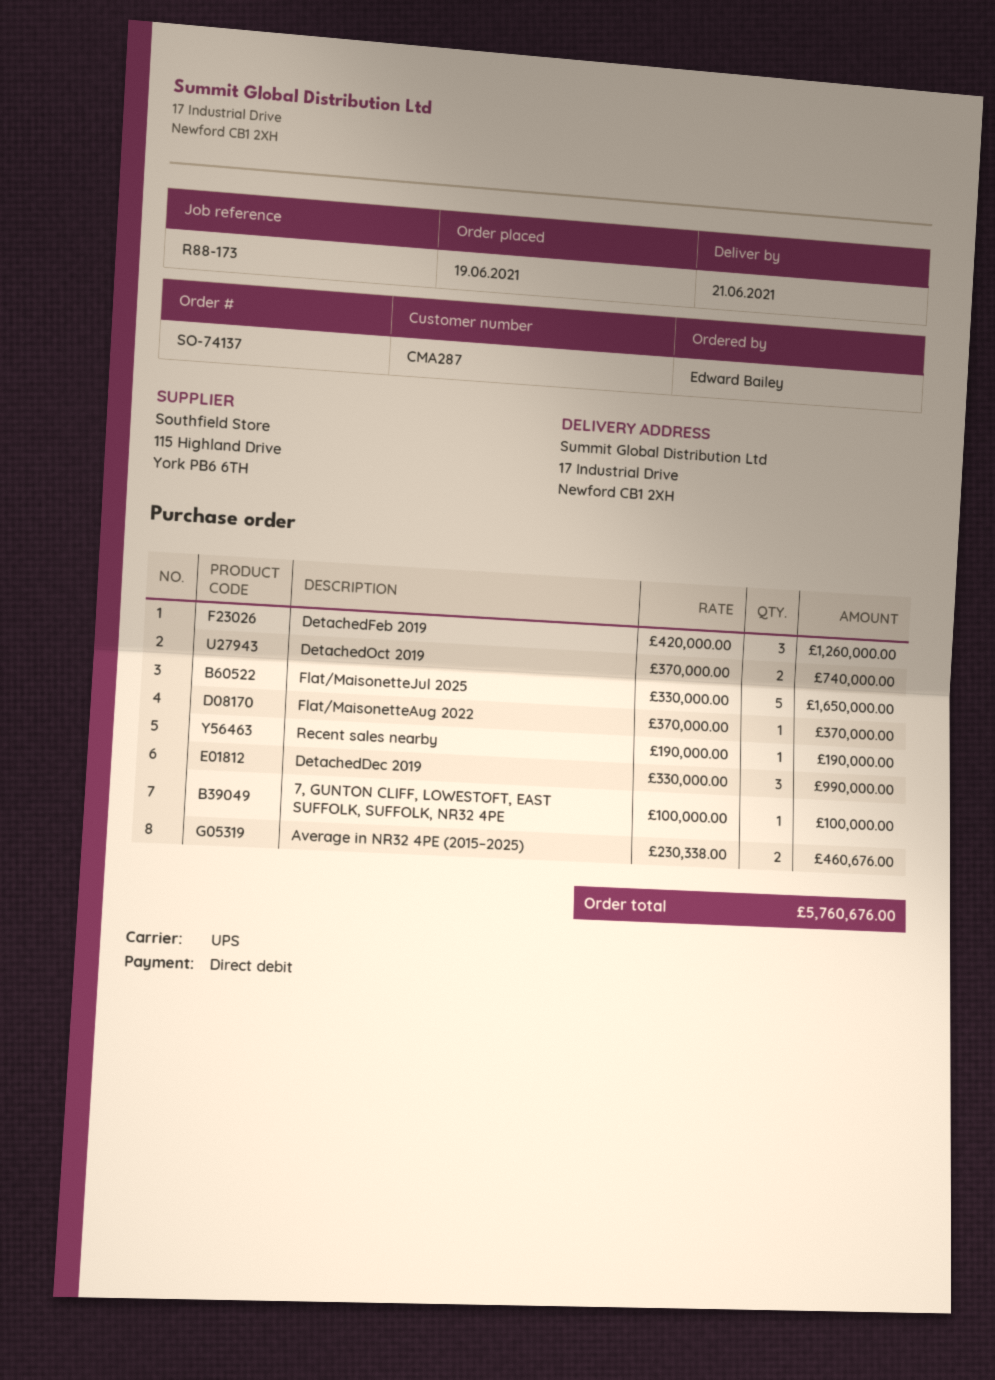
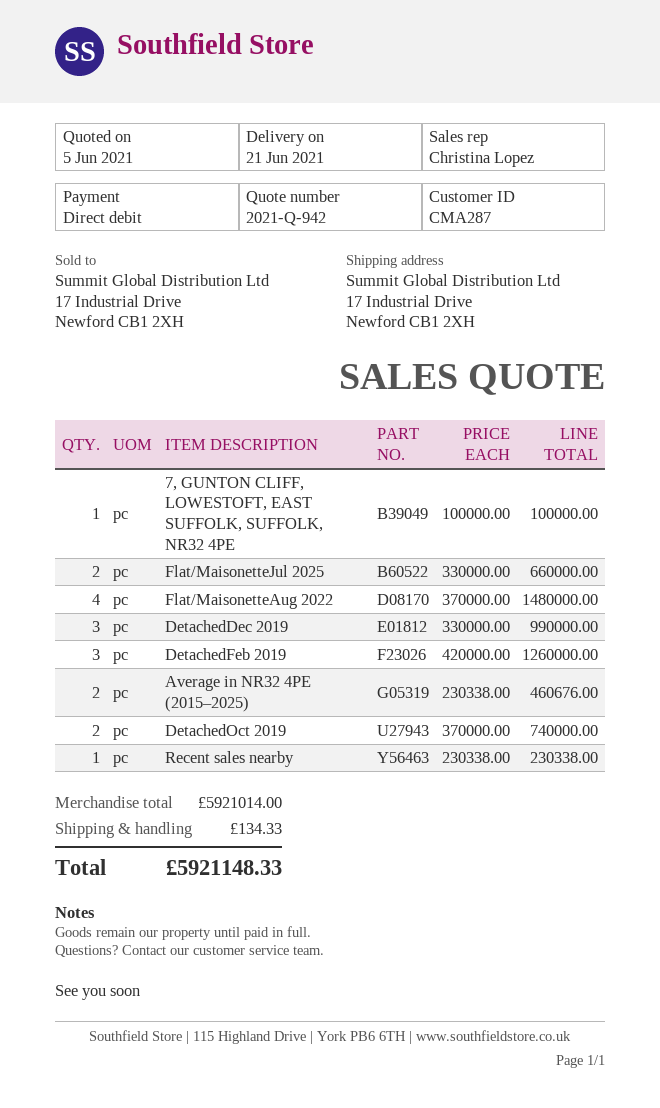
Flat/MaisonetteJul 2025: 5 x 330000.00 = 1650000.00 -> 2 x 330000.00 = 660000.00
Flat/MaisonetteAug 2022: 1 x 370000.00 = 370000.00 -> 4 x 370000.00 = 1480000.00
Recent sales nearby: 1 x 190000.00 = 190000.00 -> 1 x 230338.00 = 230338.00
shipping: none -> 134.33
total: 5760676.00 -> 5921148.33

